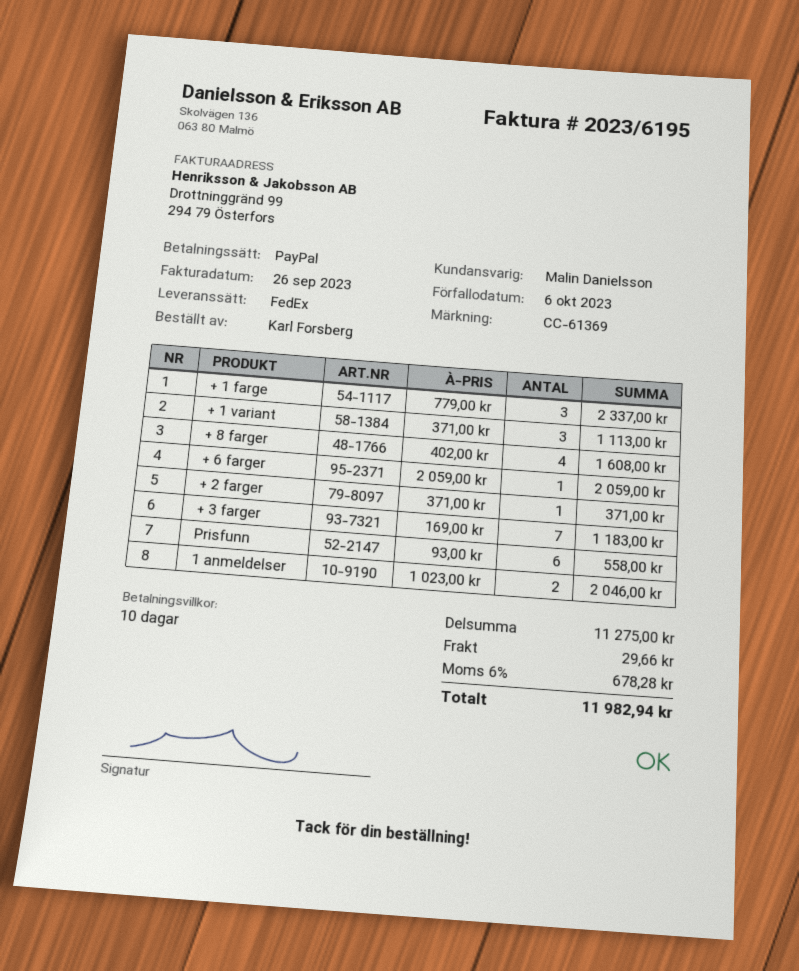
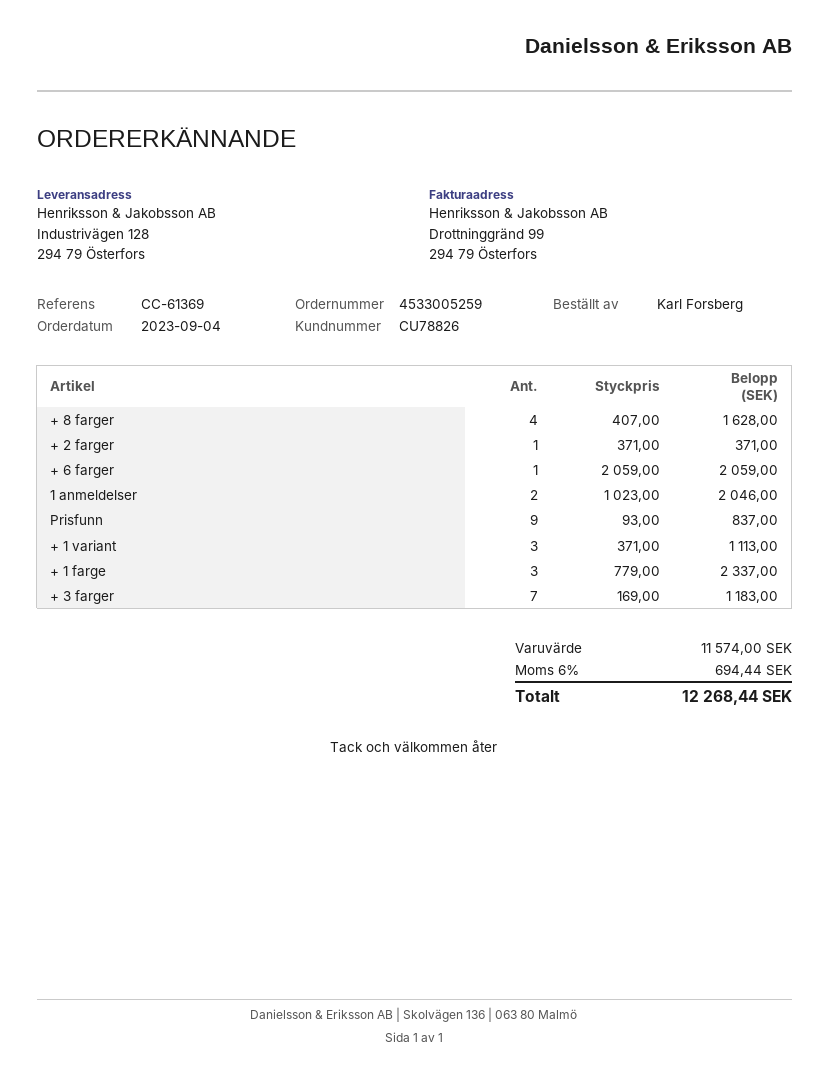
+ 8 farger: 4 x 402.00 = 1608.00 -> 4 x 407.00 = 1628.00
Prisfunn: 6 x 93.00 = 558.00 -> 9 x 93.00 = 837.00
subtotal: 11275.00 -> 11574.00
shipping: 29.66 -> none
tax: 6% = 678.28 -> 6% = 694.44
total: 11982.94 -> 12268.44

